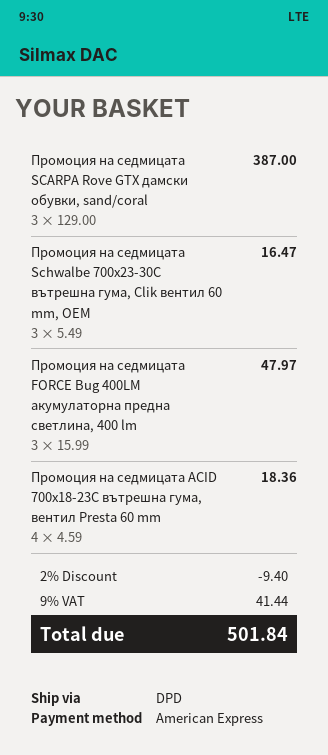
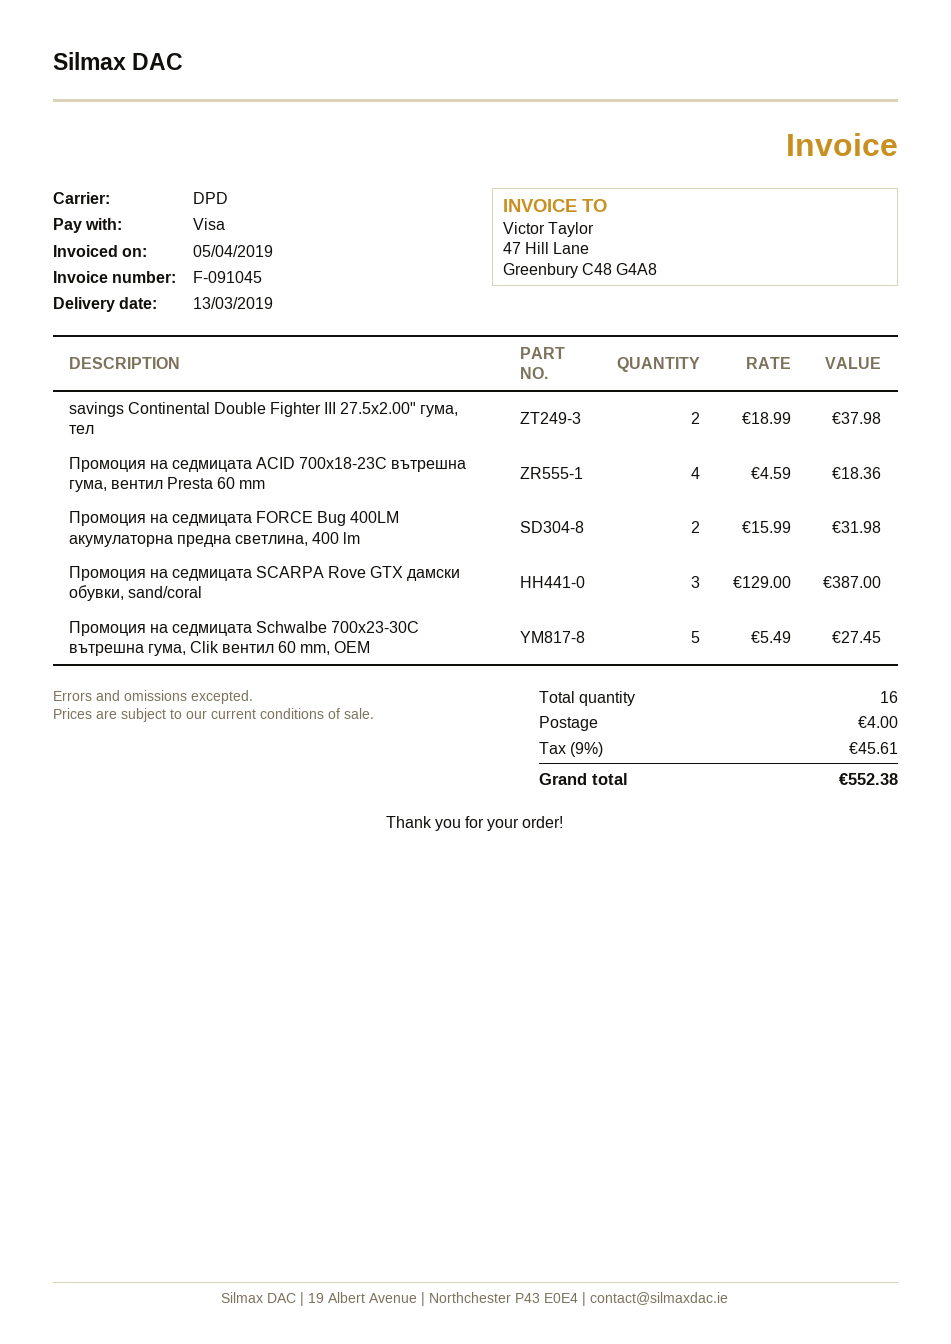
payment method: American Express -> Visa
Промоция на седмицата Schwalbe 700x23-30C вътрешна гума, Clik вентил 60 mm, OEM: 3 x 5.49 = 16.47 -> 5 x 5.49 = 27.45
Промоция на седмицата FORCE Bug 400LM акумулаторна предна светлина, 400 lm: 3 x 15.99 = 47.97 -> 2 x 15.99 = 31.98
savings Continental Double Fighter III 27.5x2.00" гума, тел: none -> 2 x 18.99 = 37.98
discount: 2% = 9.40 -> none
shipping: none -> 4.00
tax: 9% = 41.44 -> 9% = 45.61
total: 501.84 -> 552.38

